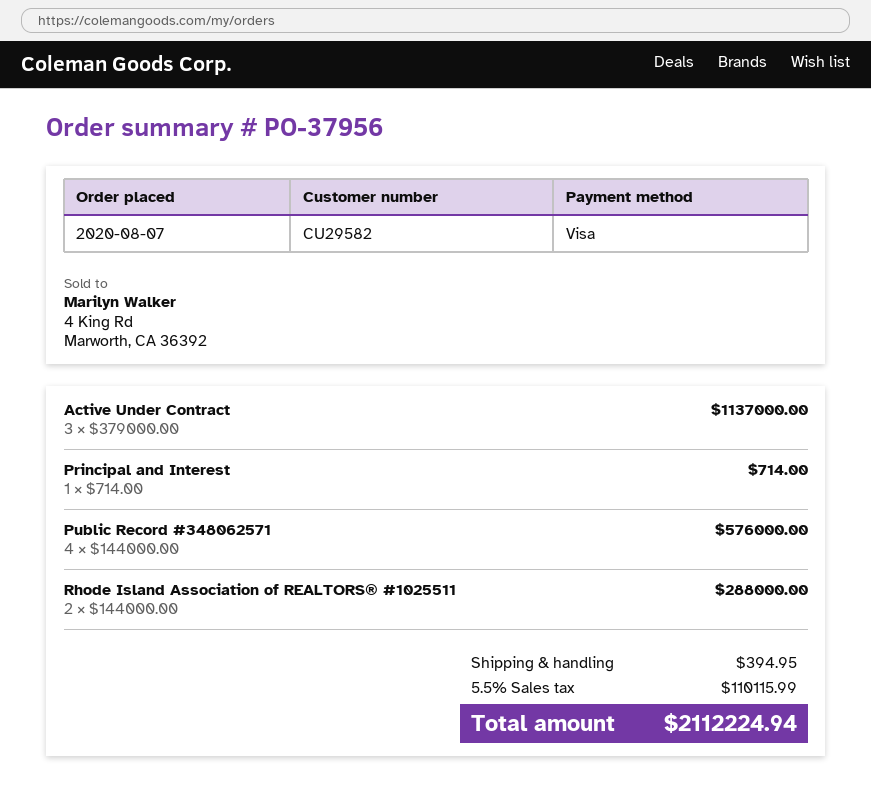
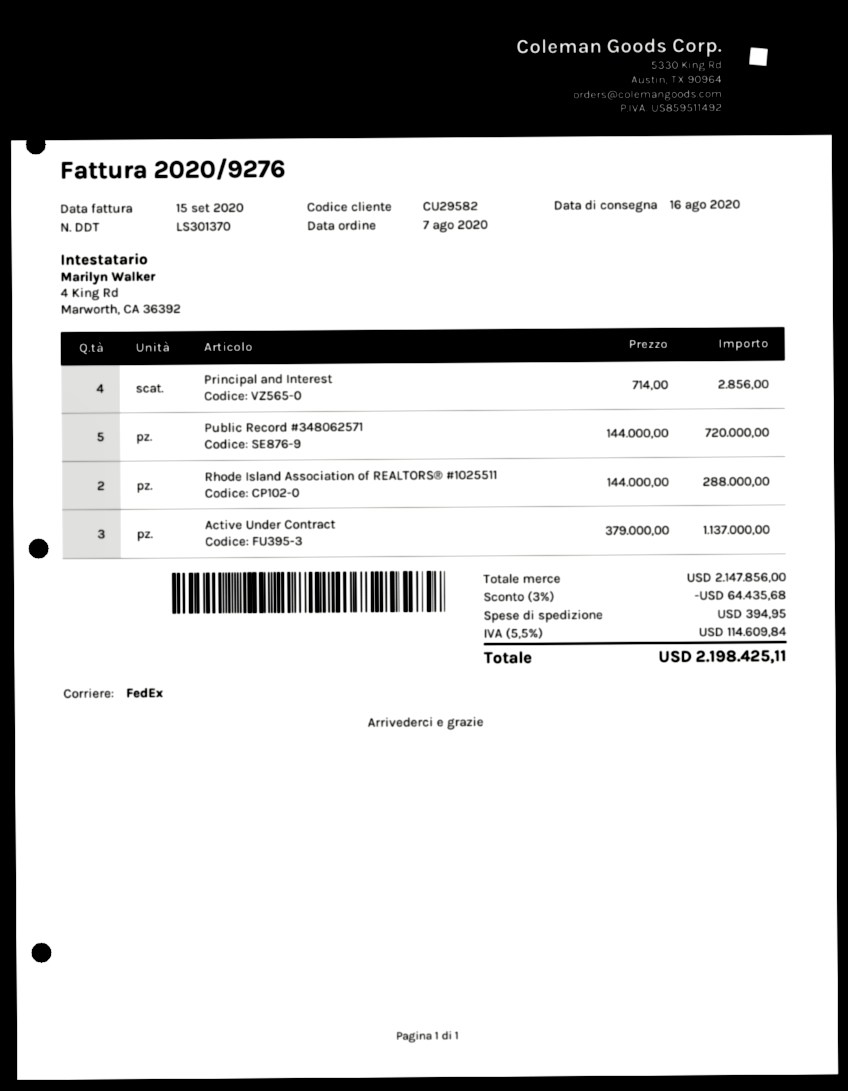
Principal and Interest: 1 x 714.00 = 714.00 -> 4 x 714.00 = 2856.00
Public Record #348062571: 4 x 144000.00 = 576000.00 -> 5 x 144000.00 = 720000.00
discount: none -> 3% = 64435.68
tax: 5.5% = 110115.99 -> 5.5% = 114609.84
total: 2112224.94 -> 2198425.11

